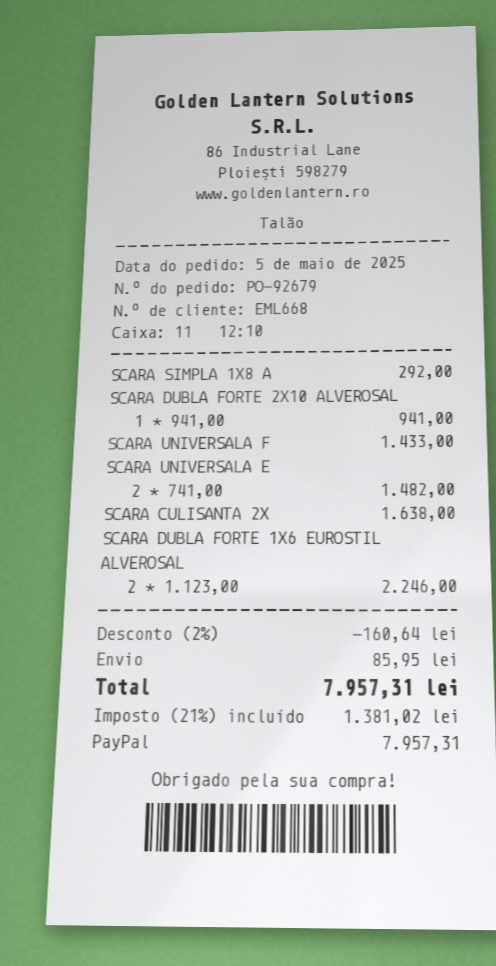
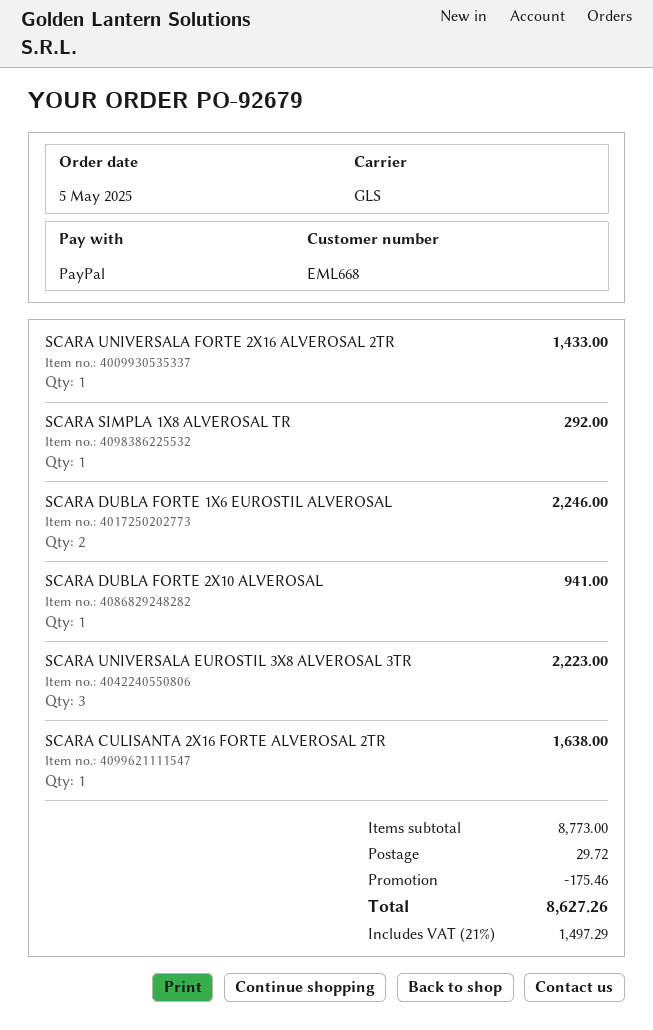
SCARA UNIVERSALA E: 2 for 1482.00 -> 3 for 2223.00
discount: 160.64 -> 175.46
shipping: 85.95 -> 29.72
tax: 21% = 1381.02 -> 21% = 1497.29
total: 7957.31 -> 8627.26

